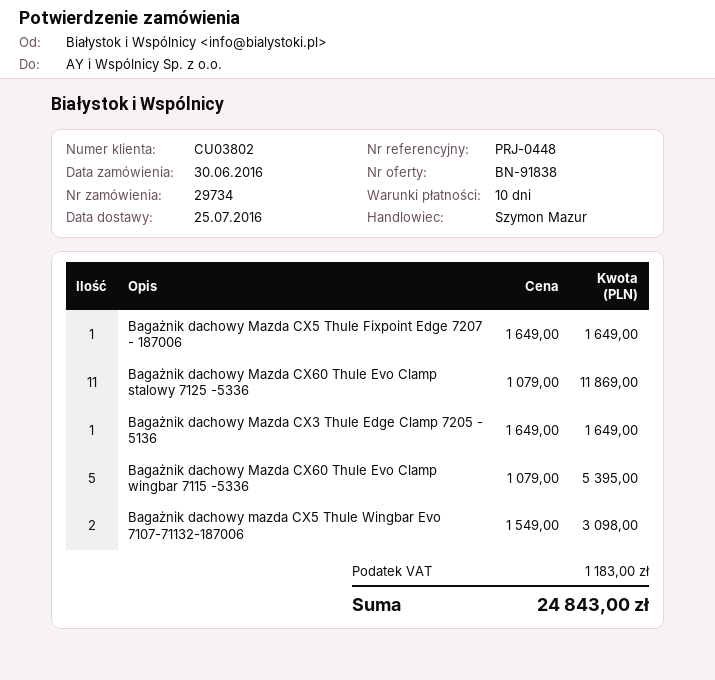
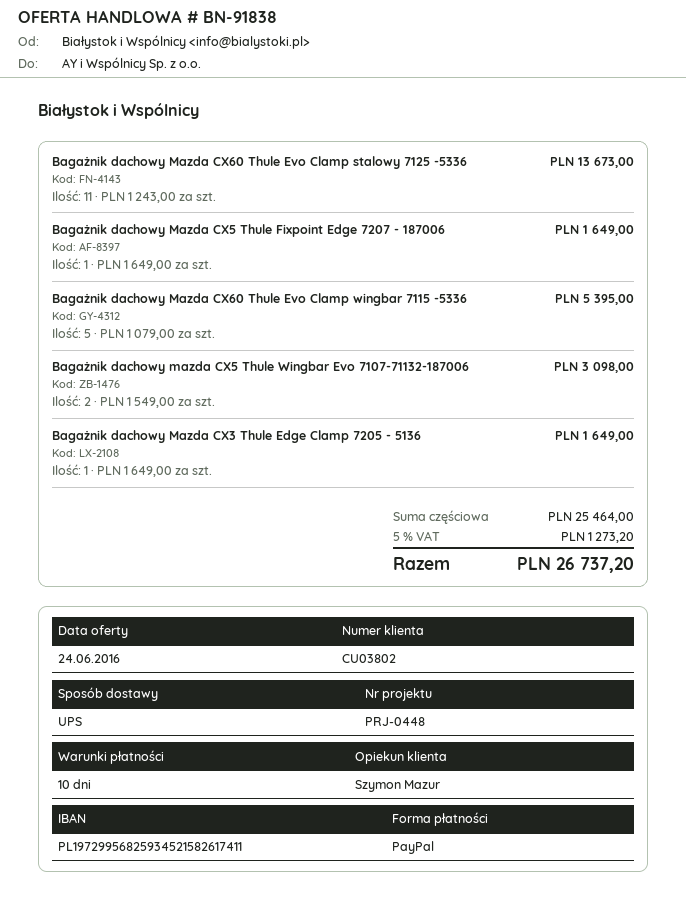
Bagażnik dachowy Mazda CX60 Thule Evo Clamp stalowy 7125 -5336: 11 x 1079.00 = 11869.00 -> 11 x 1243.00 = 13673.00
tax: 1183.00 -> 1273.20
total: 24843.00 -> 26737.20

